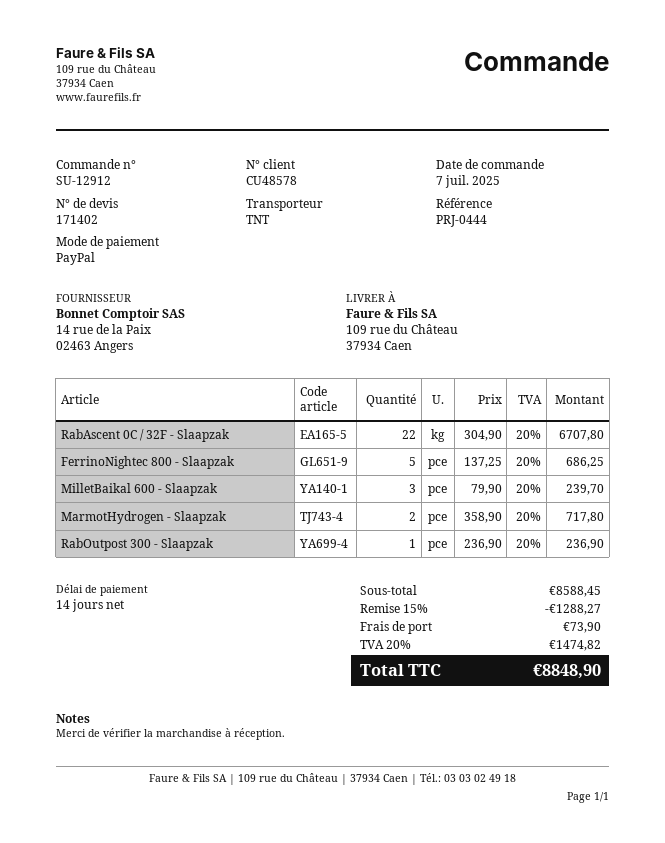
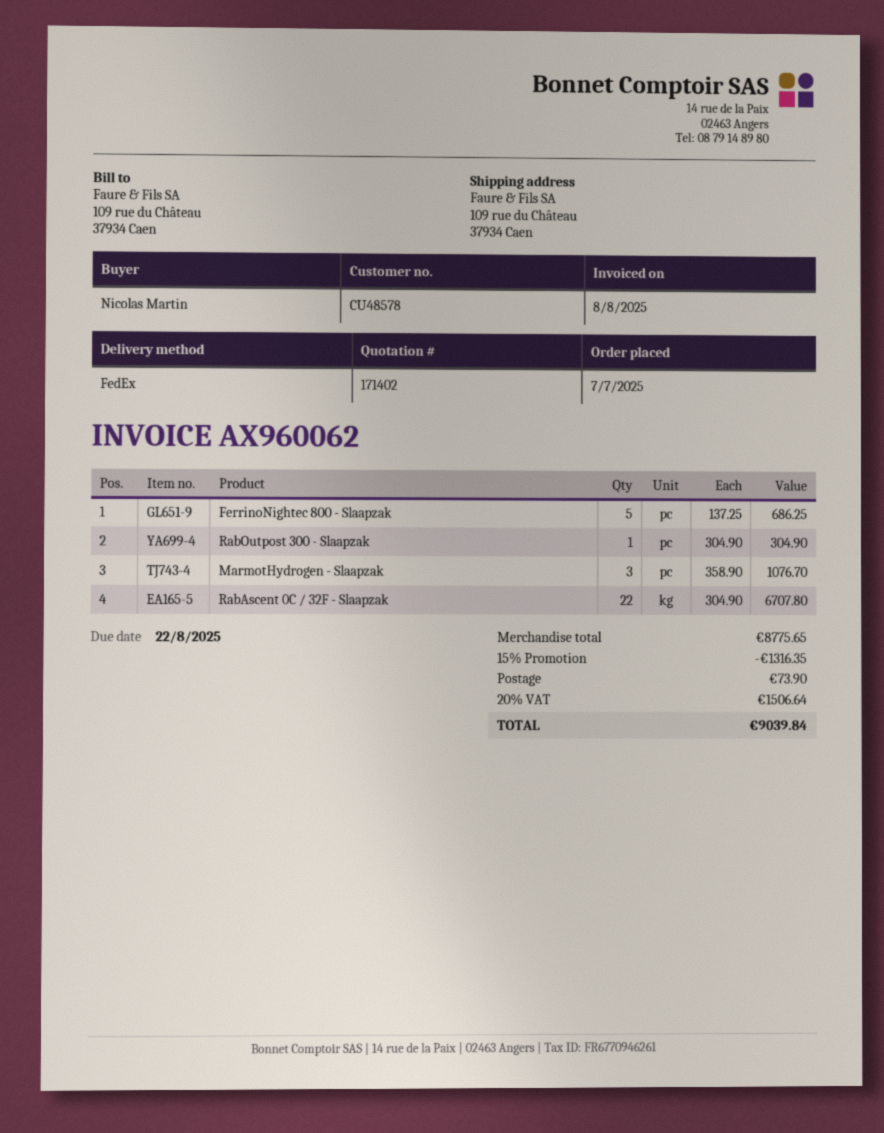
shipping method: TNT -> FedEx
MilletBaikal 600 - Slaapzak: 3 x 79.90 = 239.70 -> none
MarmotHydrogen - Slaapzak: 2 x 358.90 = 717.80 -> 3 x 358.90 = 1076.70
RabOutpost 300 - Slaapzak: 1 x 236.90 = 236.90 -> 1 x 304.90 = 304.90
subtotal: 8588.45 -> 8775.65
discount: 15% = 1288.27 -> 15% = 1316.35
tax: 20% = 1474.82 -> 20% = 1506.64
total: 8848.90 -> 9039.84

